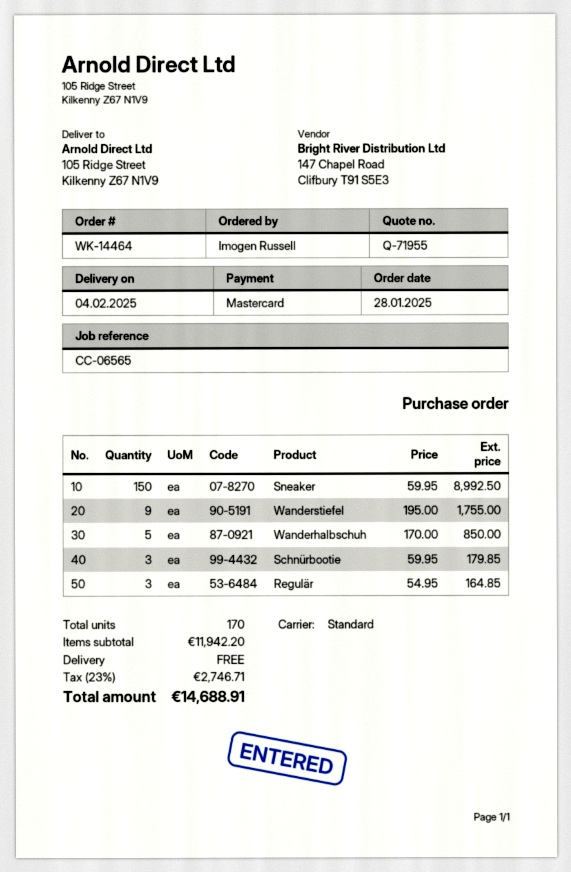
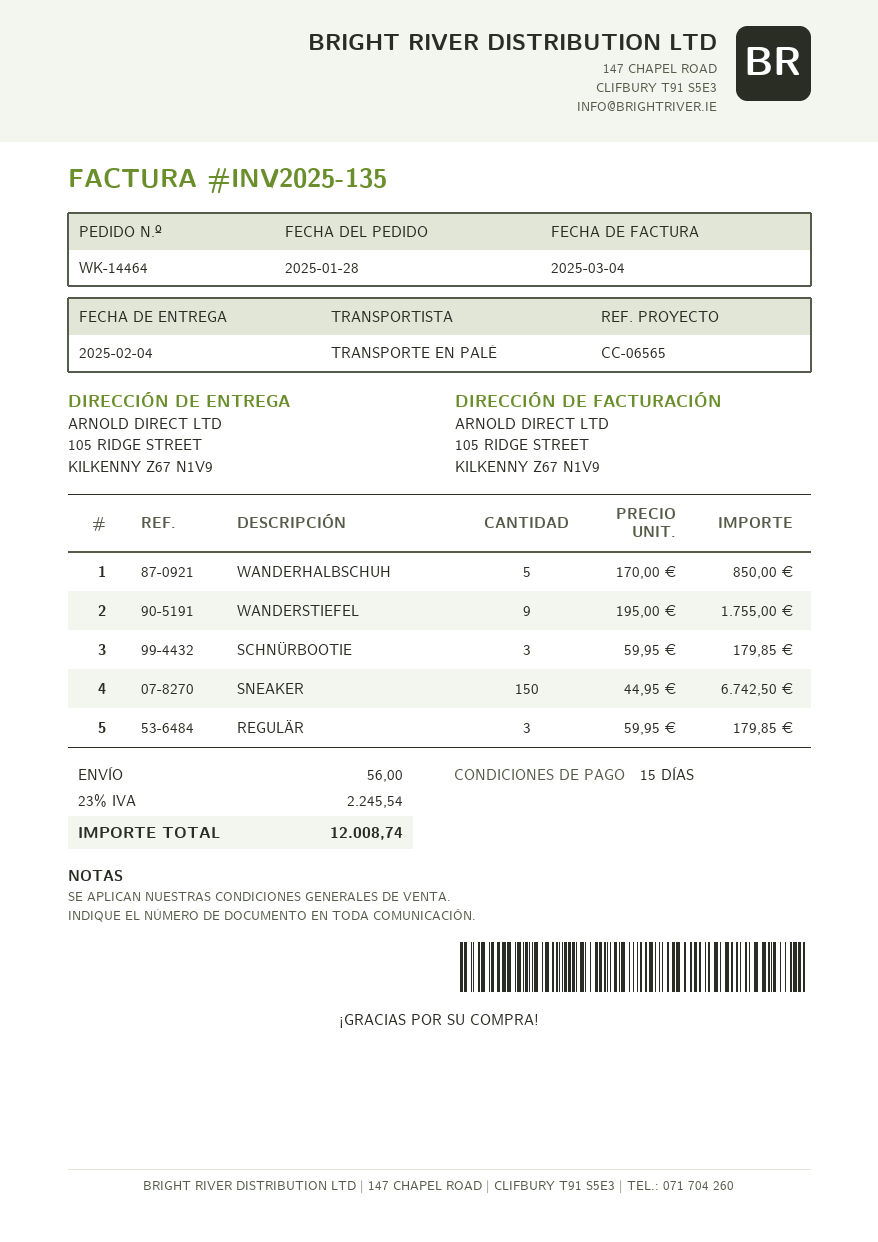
shipping method: standard -> pallet freight
Sneaker: 150 x 59.95 = 8992.50 -> 150 x 44.95 = 6742.50
Regulär: 3 x 54.95 = 164.85 -> 3 x 59.95 = 179.85
shipping: 0.00 -> 56.00
tax: 23% = 2746.71 -> 23% = 2245.54
total: 14688.91 -> 12008.74

